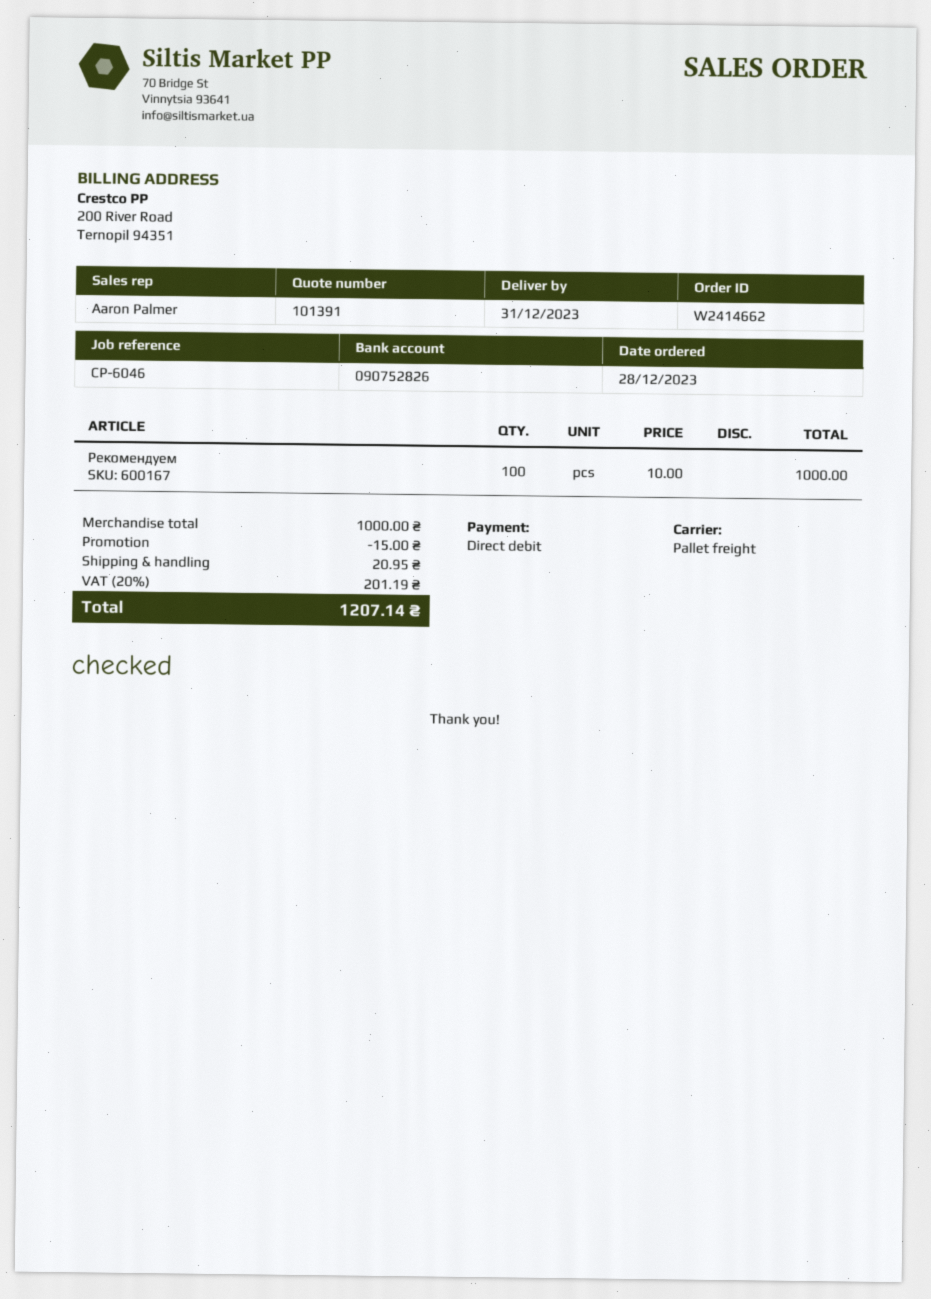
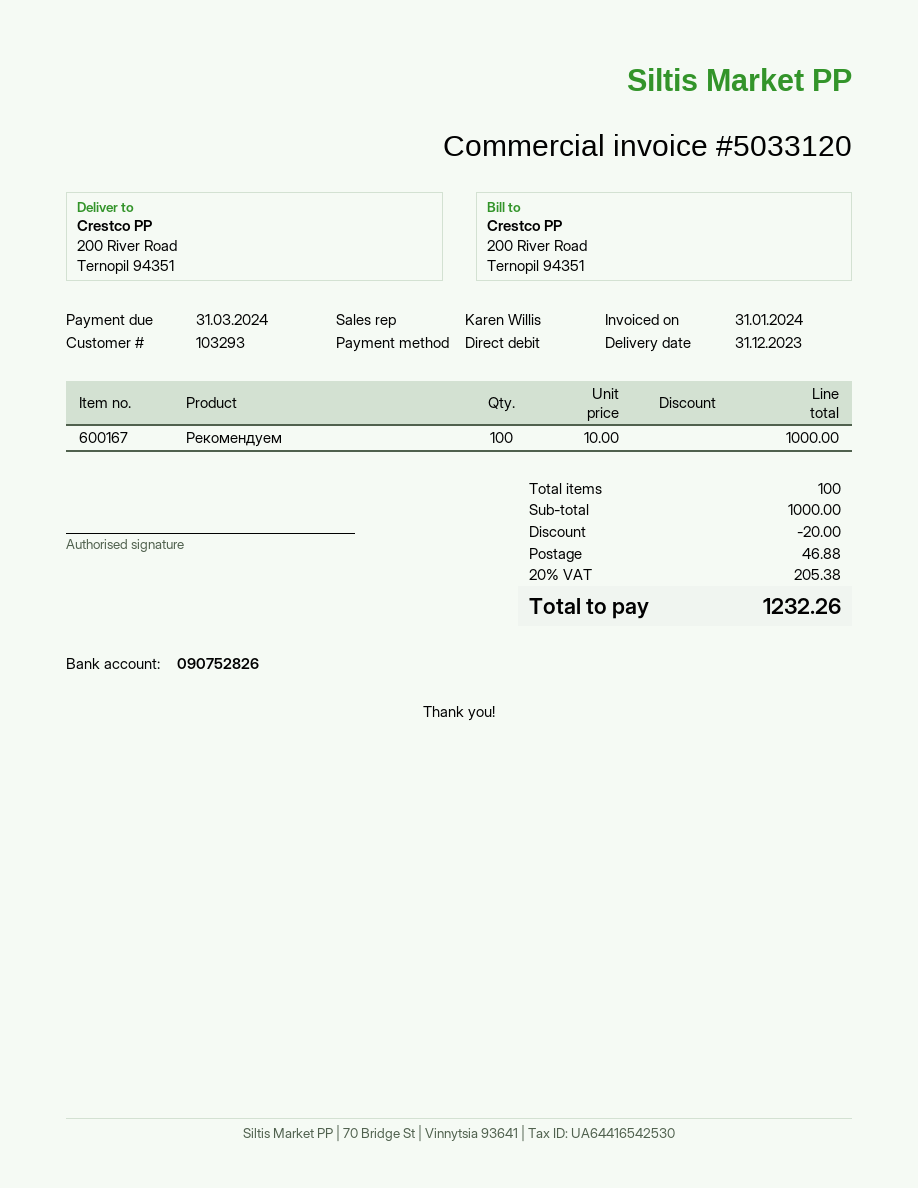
sales rep: Aaron Palmer -> Karen Willis
discount: 15.00 -> 20.00
shipping: 20.95 -> 46.88
tax: 20% = 201.19 -> 20% = 205.38
total: 1207.14 -> 1232.26

